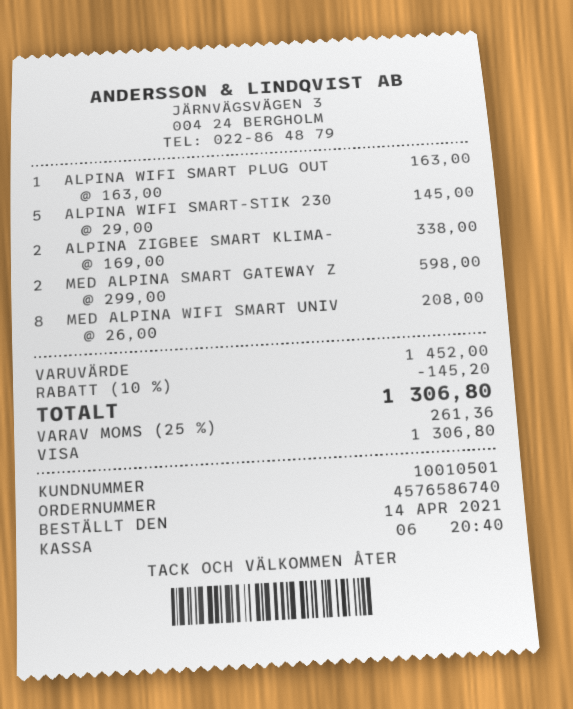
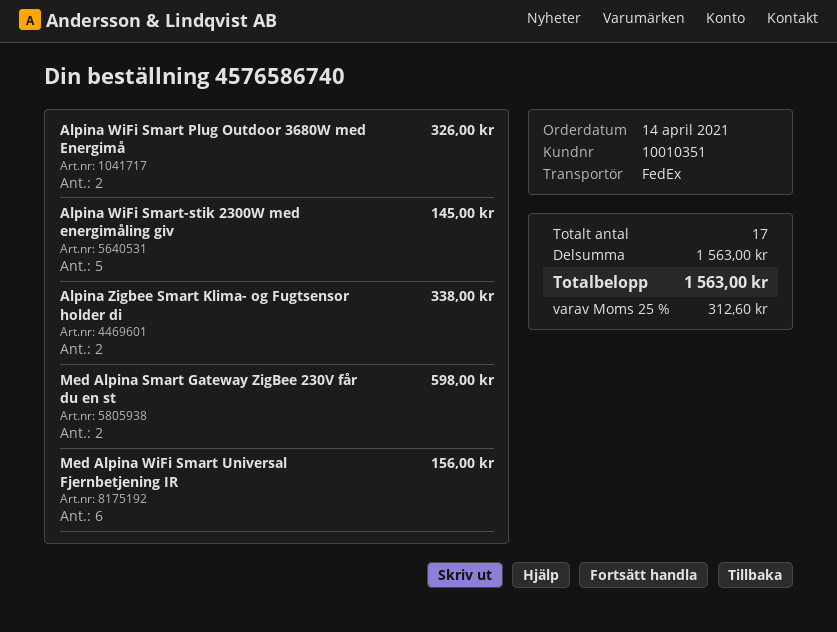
customer number: 10010501 -> 10010351
ALPINA WIFI SMART PLUG OUT: 1 for 163.00 -> 2 for 326.00
MED ALPINA WIFI SMART UNIV: 8 for 208.00 -> 6 for 156.00
subtotal: 1452.00 -> 1563.00
discount: 10% = 145.20 -> none
tax: 25% = 261.36 -> 25% = 312.60
total: 1306.80 -> 1563.00

